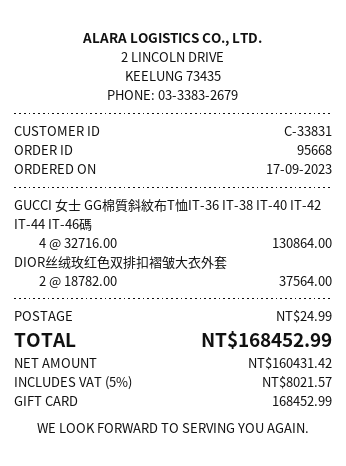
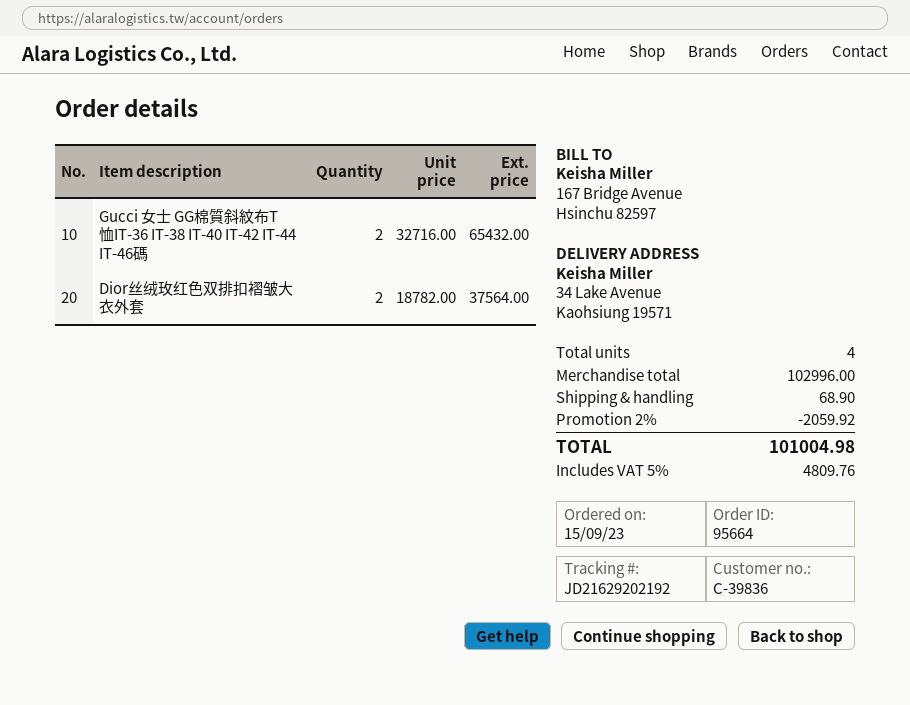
order number: 95668 -> 95664
order date: 2023-09-17 -> 2023-09-15
customer number: C-33831 -> C-39836
GUCCI 女士 GG棉質斜紋布T恤IT-36 IT-38 IT-40 IT-42 IT-44 IT-46碼: 4 x 32716.00 = 130864.00 -> 2 x 32716.00 = 65432.00
discount: none -> 2% = 2059.92
shipping: 24.99 -> 68.90
tax: 5% = 8021.57 -> 5% = 4809.76
total: 168452.99 -> 101004.98

